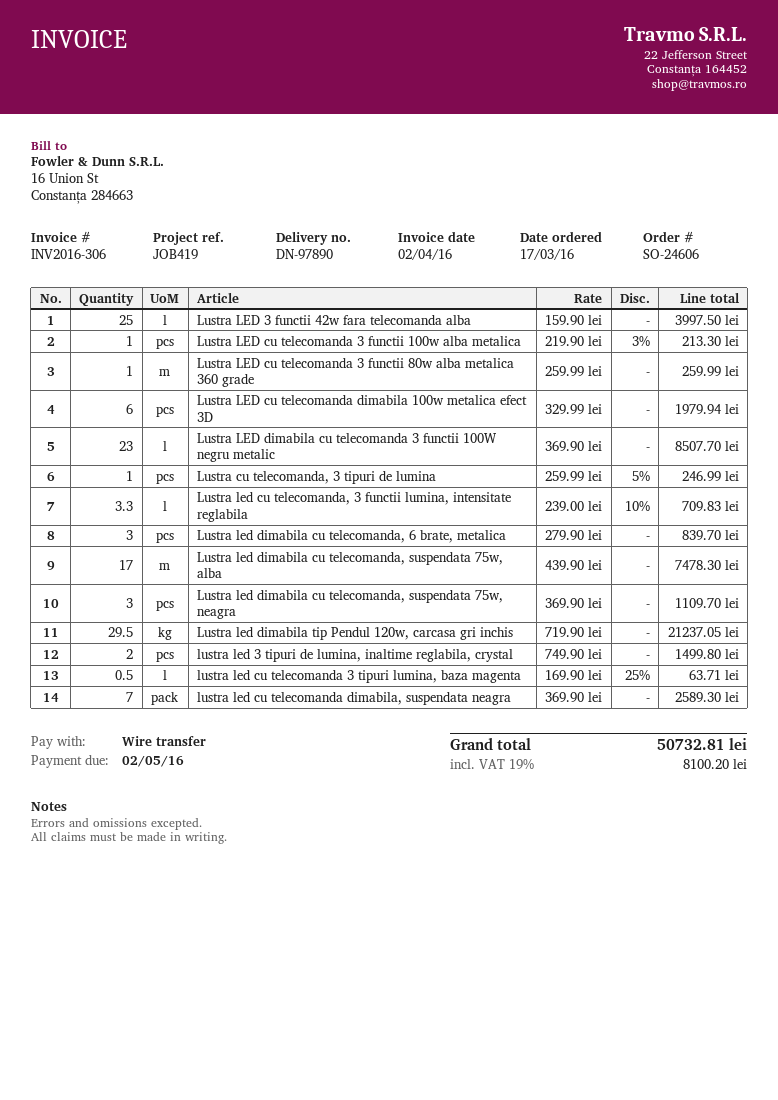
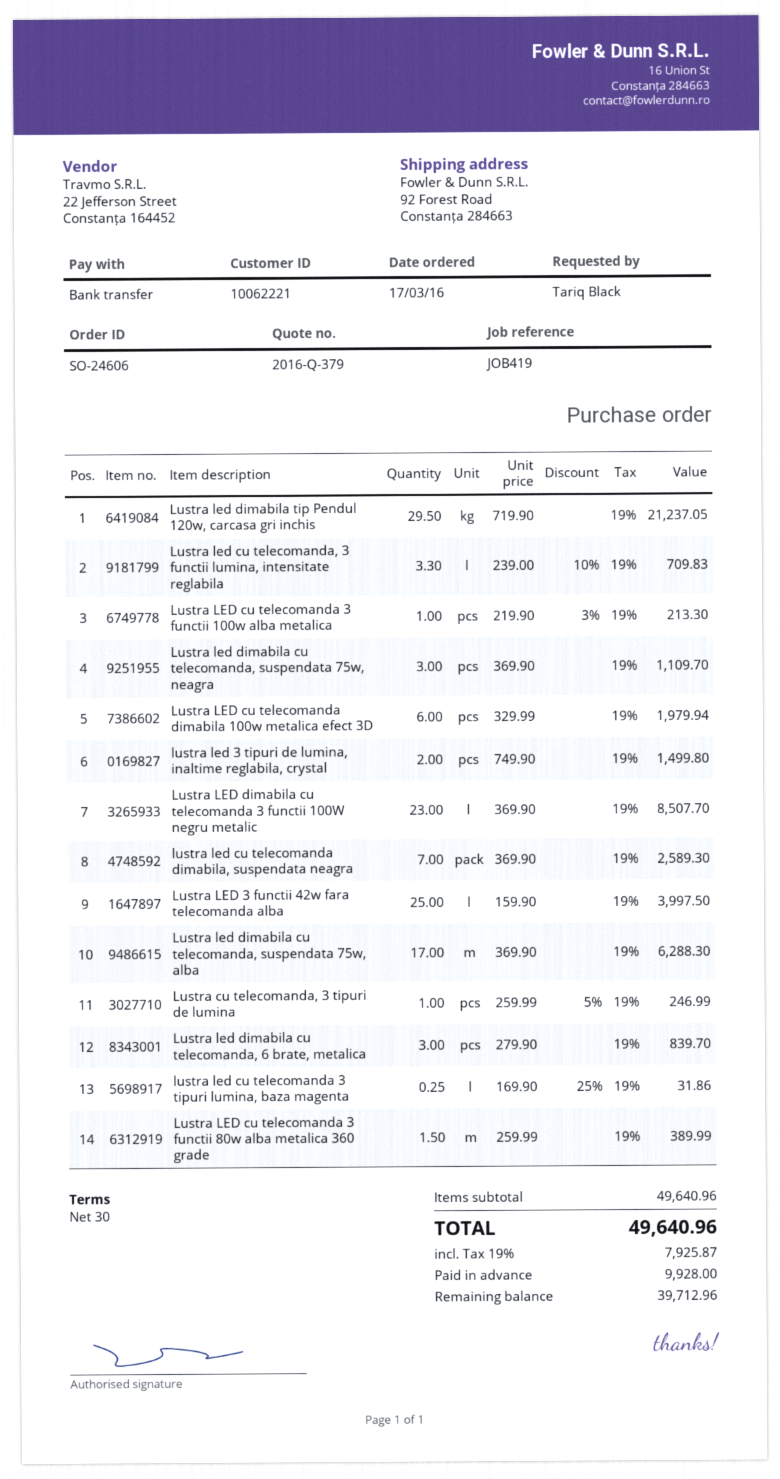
Lustra LED cu telecomanda 3 functii 80w alba metalica 360 grade: 1 x 259.99 = 259.99 -> 1.5 x 259.99 = 389.99
Lustra led dimabila cu telecomanda, suspendata 75w, alba: 17 x 439.90 = 7478.30 -> 17 x 369.90 = 6288.30
lustra led cu telecomanda 3 tipuri lumina, baza magenta: 0.5 x 169.90 - 25% = 63.71 -> 0.25 x 169.90 - 25% = 31.86
tax: 19% = 8100.20 -> 19% = 7925.87
total: 50732.81 -> 49640.96

